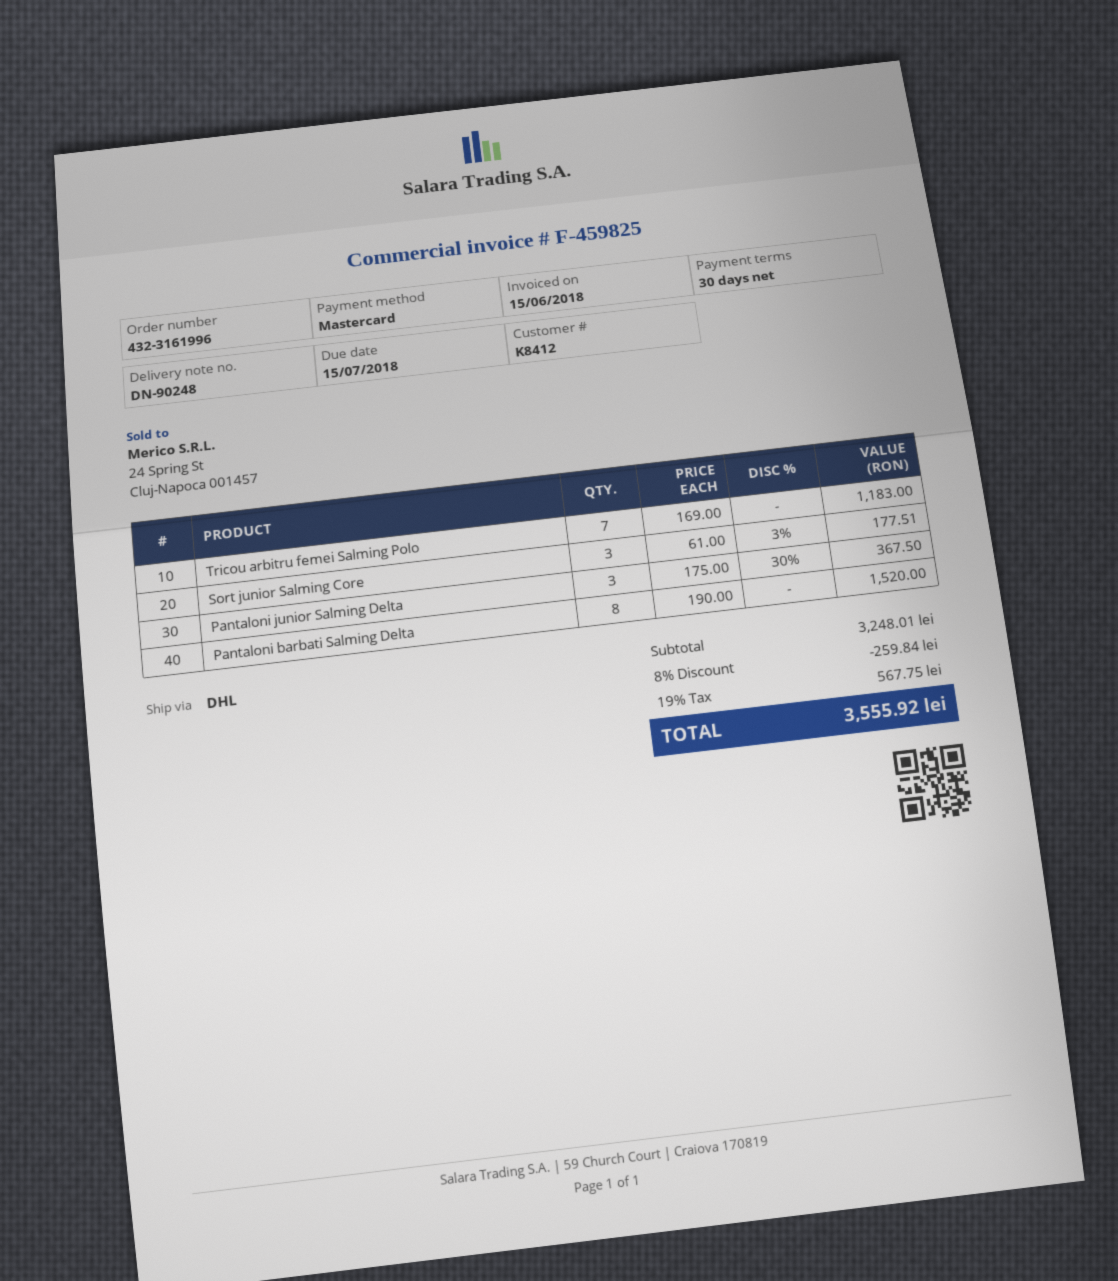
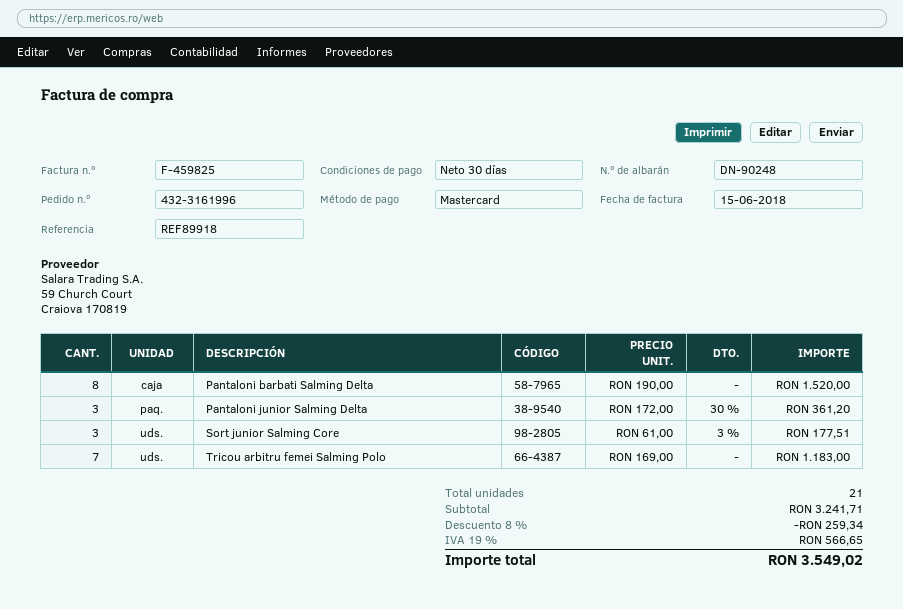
Pantaloni junior Salming Delta: 3 x 175.00 - 30% = 367.50 -> 3 x 172.00 - 30% = 361.20
subtotal: 3248.01 -> 3241.71
discount: 8% = 259.84 -> 8% = 259.34
tax: 19% = 567.75 -> 19% = 566.65
total: 3555.92 -> 3549.02

